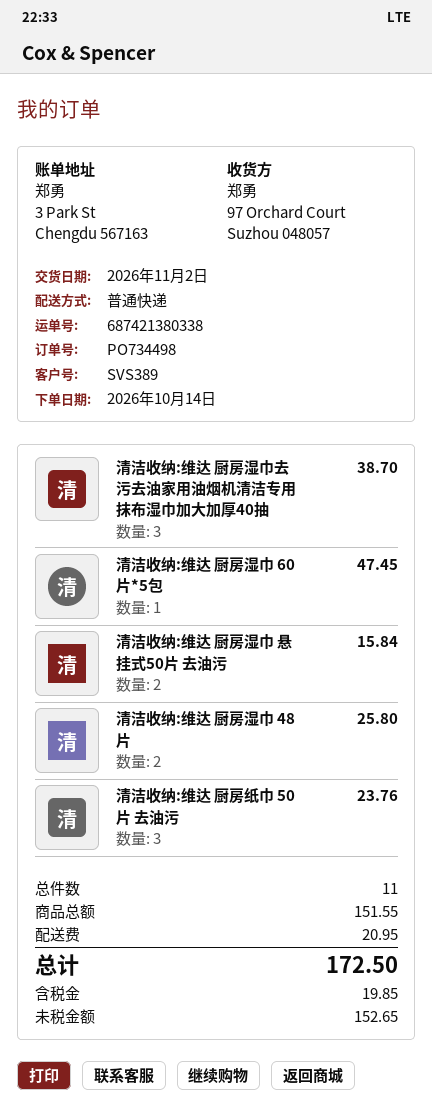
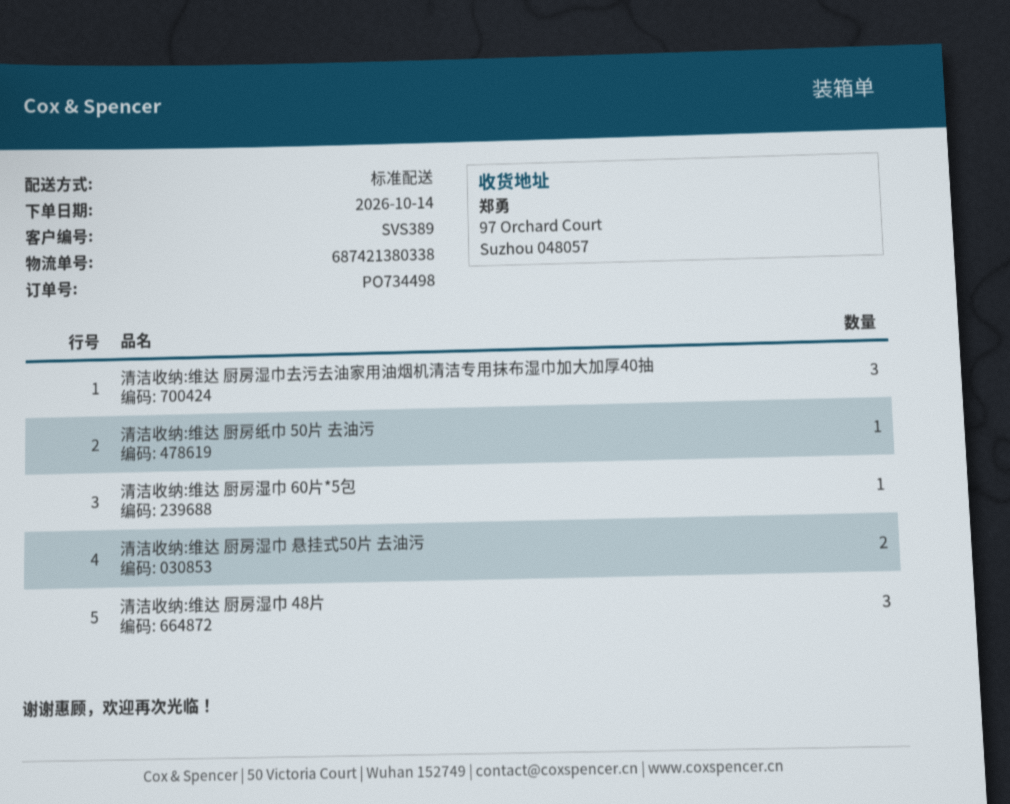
清洁收纳:维达 厨房湿巾 48片: 2 -> 3
清洁收纳:维达 厨房纸巾 50片 去油污: 3 -> 1

